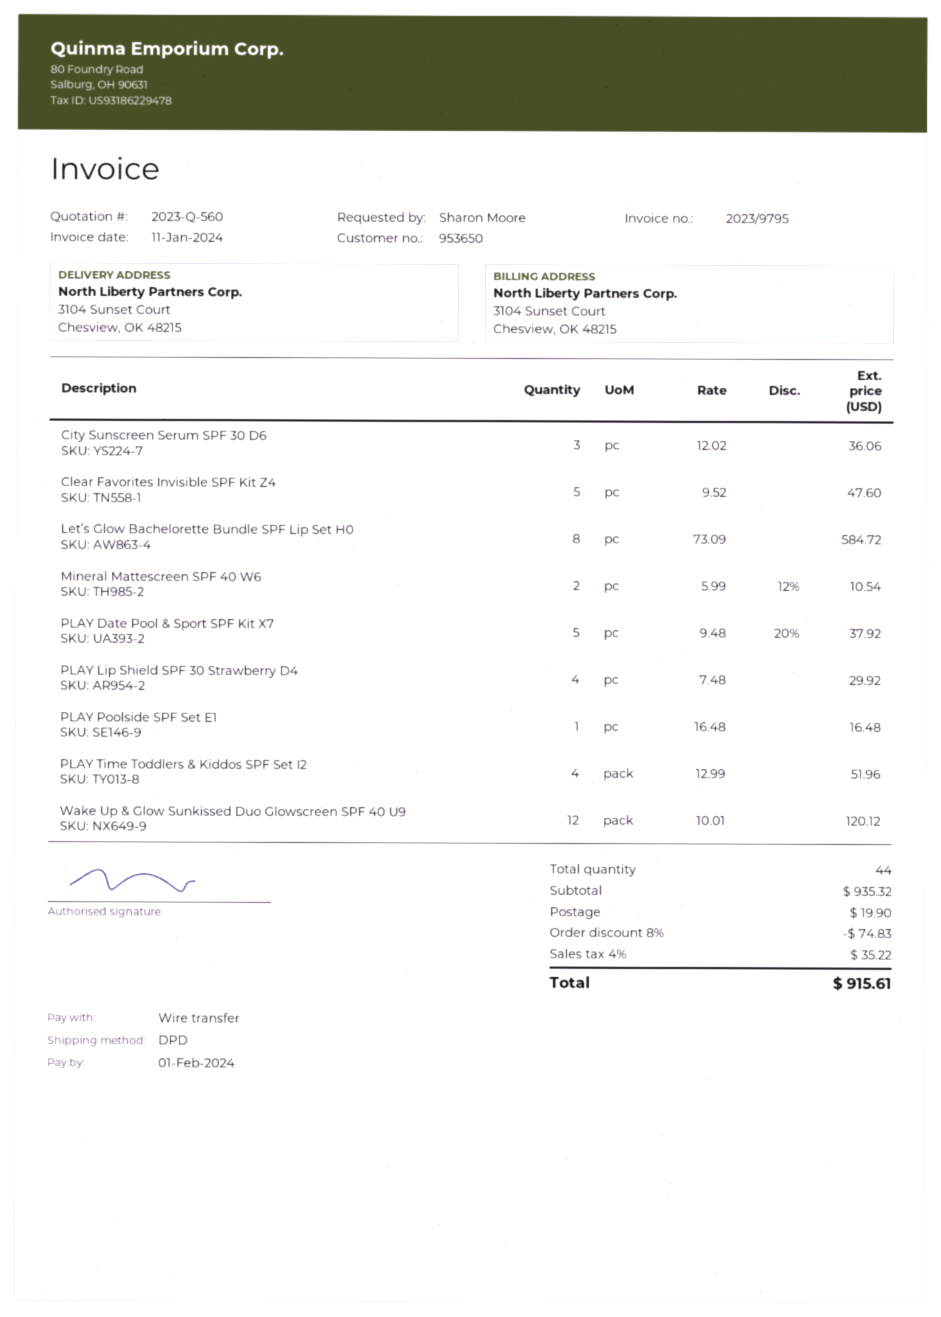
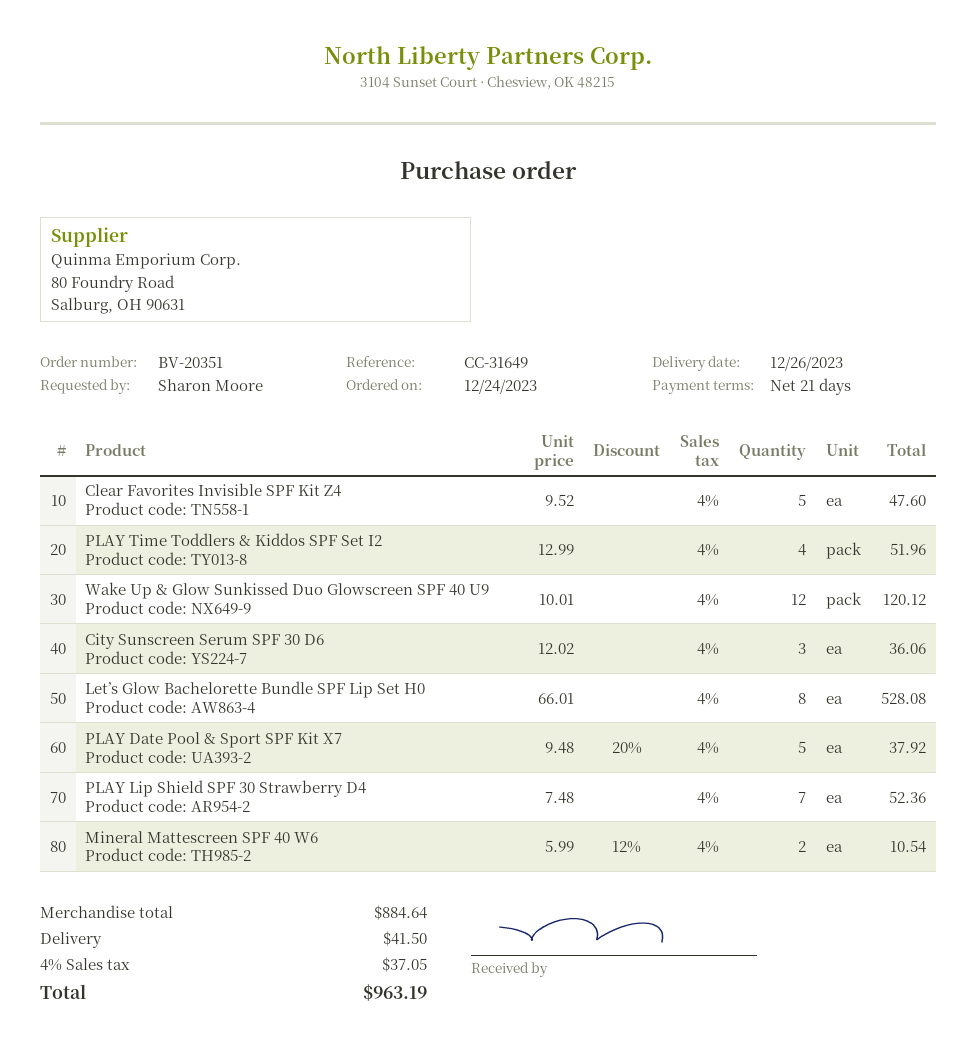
Let’s Glow Bachelorette Bundle SPF Lip Set H0: 8 x 73.09 = 584.72 -> 8 x 66.01 = 528.08
PLAY Lip Shield SPF 30 Strawberry D4: 4 x 7.48 = 29.92 -> 7 x 7.48 = 52.36
PLAY Poolside SPF Set E1: 1 x 16.48 = 16.48 -> none
subtotal: 935.32 -> 884.64
discount: 8% = 74.83 -> none
shipping: 19.90 -> 41.50
tax: 4% = 35.22 -> 4% = 37.05
total: 915.61 -> 963.19

